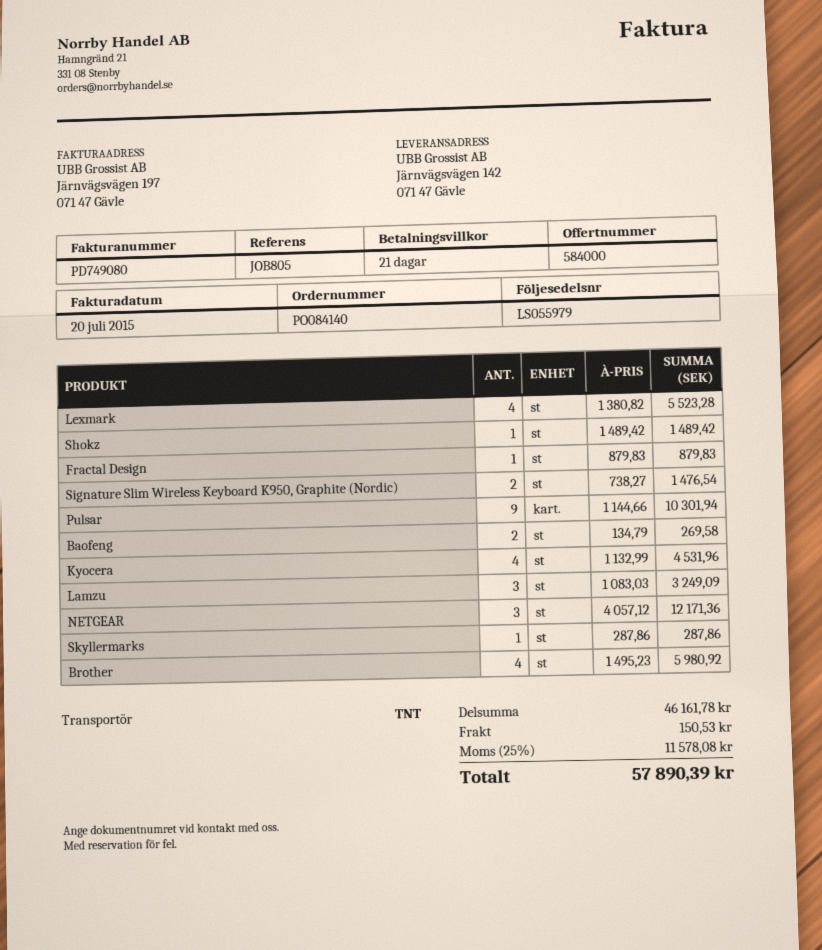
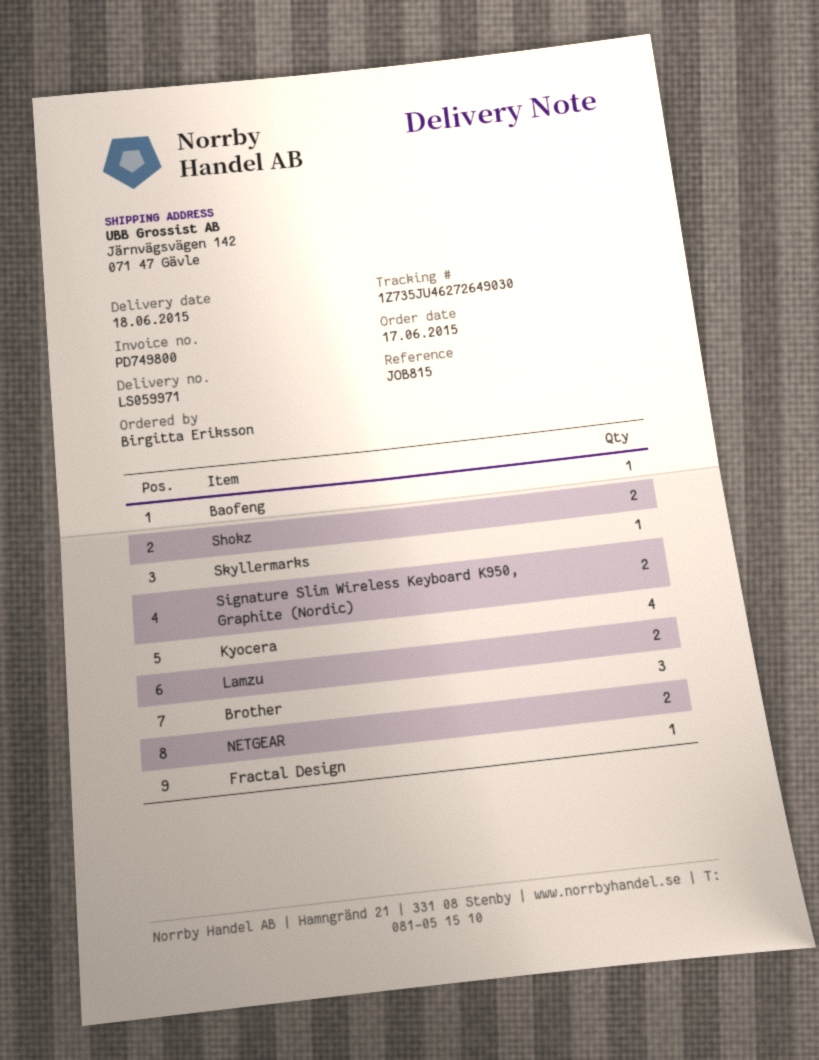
delivery note number: LS055979 -> LS059971
invoice number: PD749080 -> PD749800
reference: JOB805 -> JOB815
Lexmark: 4 -> none
Shokz: 1 -> 2
Pulsar: 9 -> none
Baofeng: 2 -> 1
Lamzu: 3 -> 2
NETGEAR: 3 -> 2
Brother: 4 -> 3

